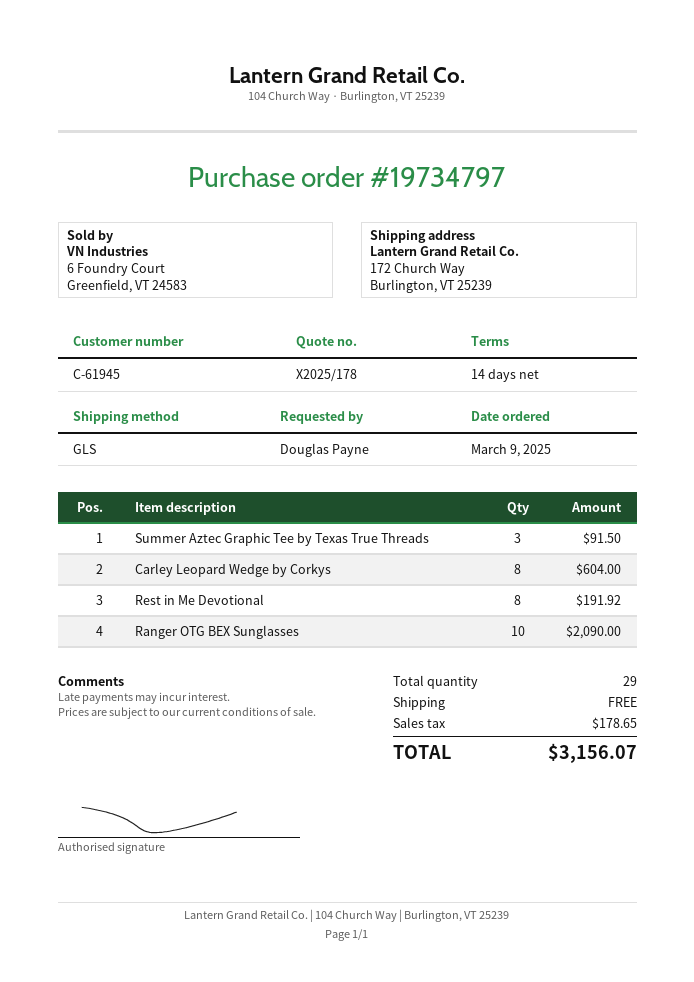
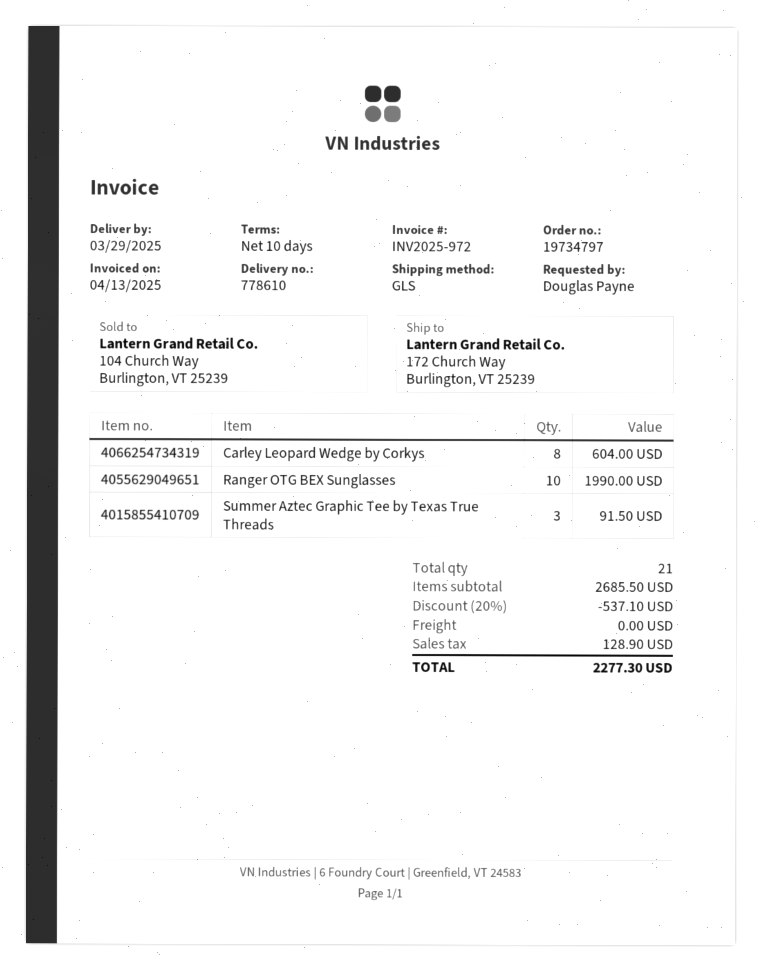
payment terms: 14 days -> 10 days
Rest in Me Devotional: 8 for 191.92 -> none
Ranger OTG BEX Sunglasses: 10 for 2090.00 -> 10 for 1990.00
total quantity: 29 -> 21
discount: none -> 20% = 537.10
tax: 178.65 -> 128.90
total: 3156.07 -> 2277.30

